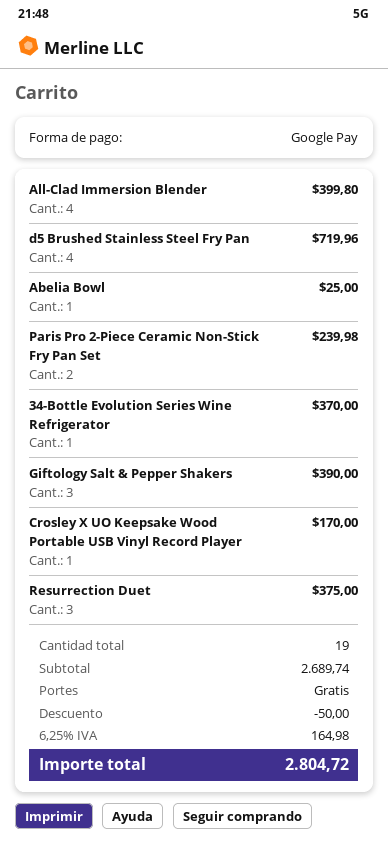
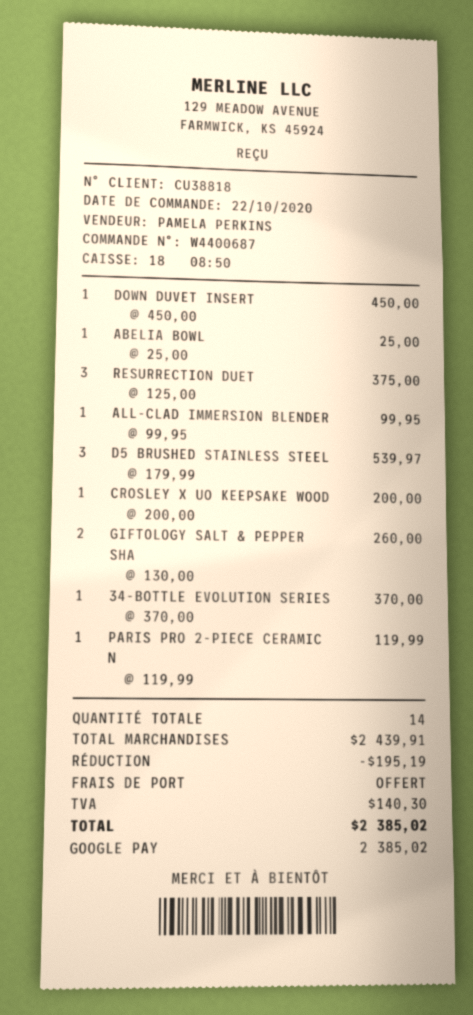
All-Clad Immersion Blender: 4 for 399.80 -> 1 for 99.95
d5 Brushed Stainless Steel Fry Pan: 4 for 719.96 -> 3 for 539.97
Paris Pro 2-Piece Ceramic Non-Stick Fry Pan Set: 2 for 239.98 -> 1 for 119.99
Giftology Salt & Pepper Shakers: 3 for 390.00 -> 2 for 260.00
Crosley X UO Keepsake Wood Portable USB Vinyl Record Player: 1 for 170.00 -> 1 for 200.00
DOWN DUVET INSERT: none -> 1 for 450.00
total quantity: 19 -> 14
subtotal: 2689.74 -> 2439.91
discount: 50.00 -> 195.19
tax: 164.98 -> 140.30
total: 2804.72 -> 2385.02

